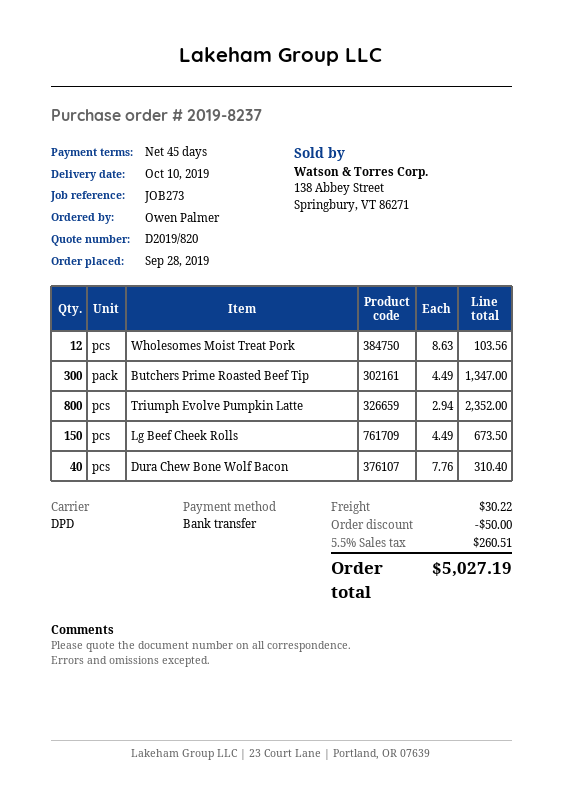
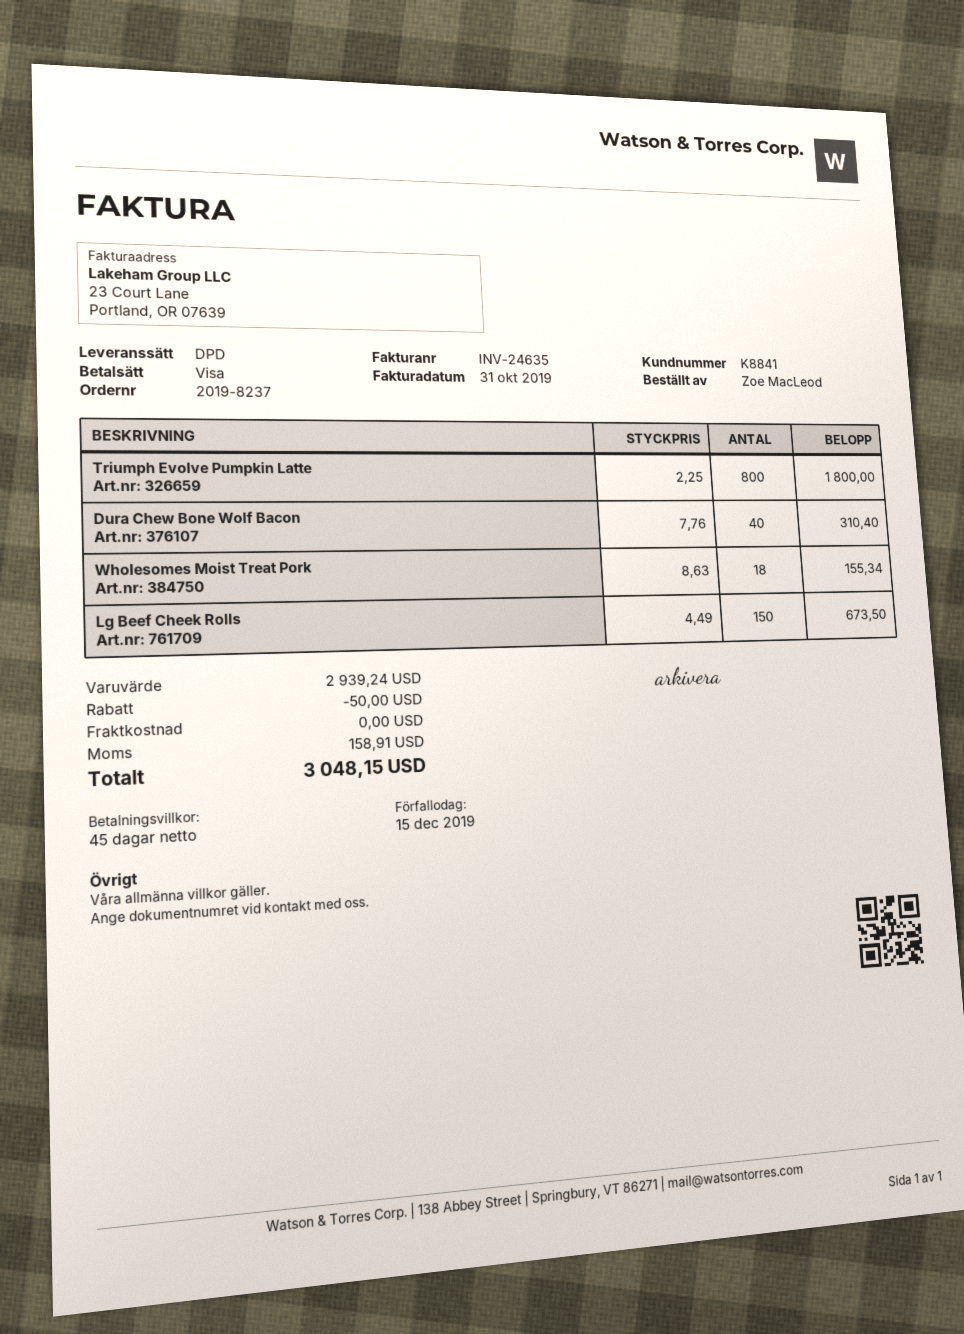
ordered by: Owen Palmer -> Zoe MacLeod
payment method: bank transfer -> Visa
Wholesomes Moist Treat Pork: 12 x 8.63 = 103.56 -> 18 x 8.63 = 155.34
Butchers Prime Roasted Beef Tip: 300 x 4.49 = 1347.00 -> none
Triumph Evolve Pumpkin Latte: 800 x 2.94 = 2352.00 -> 800 x 2.25 = 1800.00
shipping: 30.22 -> 0.00
tax: 260.51 -> 158.91
total: 5027.19 -> 3048.15

